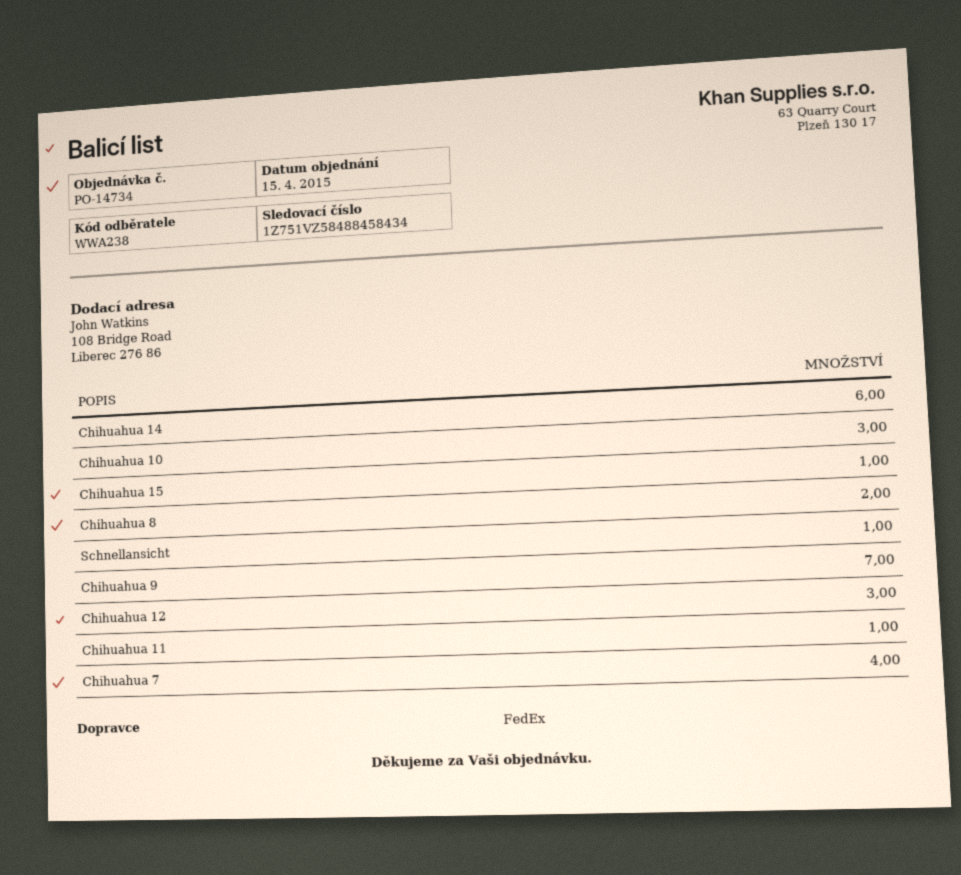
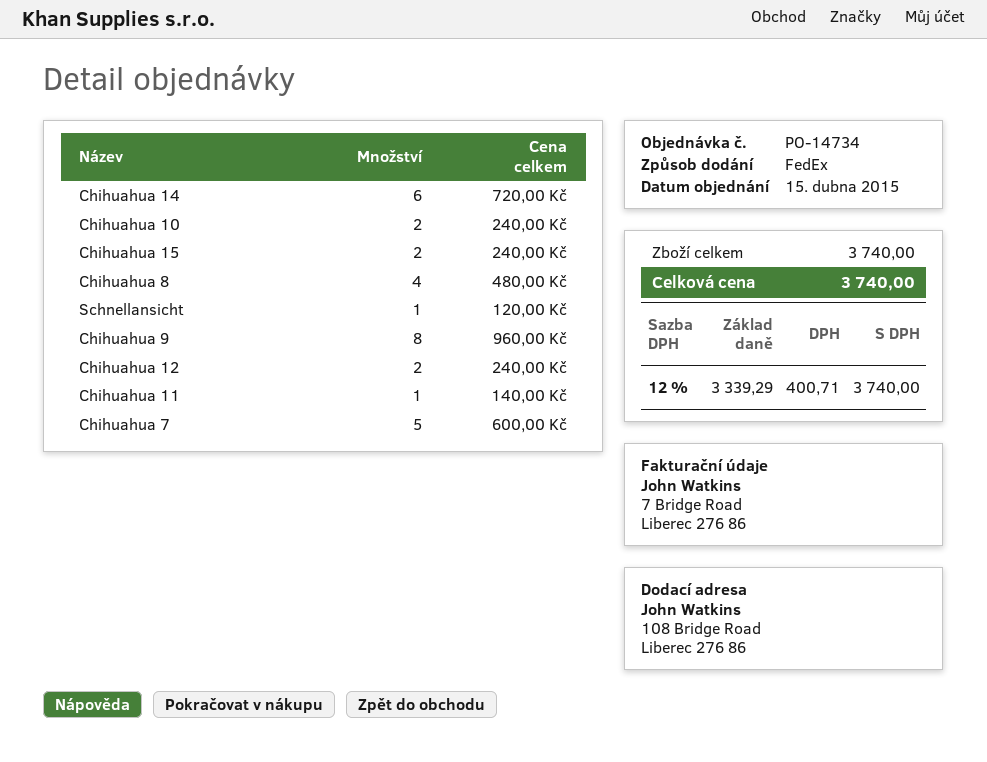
Chihuahua 10: 3 -> 2
Chihuahua 15: 1 -> 2
Chihuahua 8: 2 -> 4
Chihuahua 9: 7 -> 8
Chihuahua 12: 3 -> 2
Chihuahua 7: 4 -> 5

